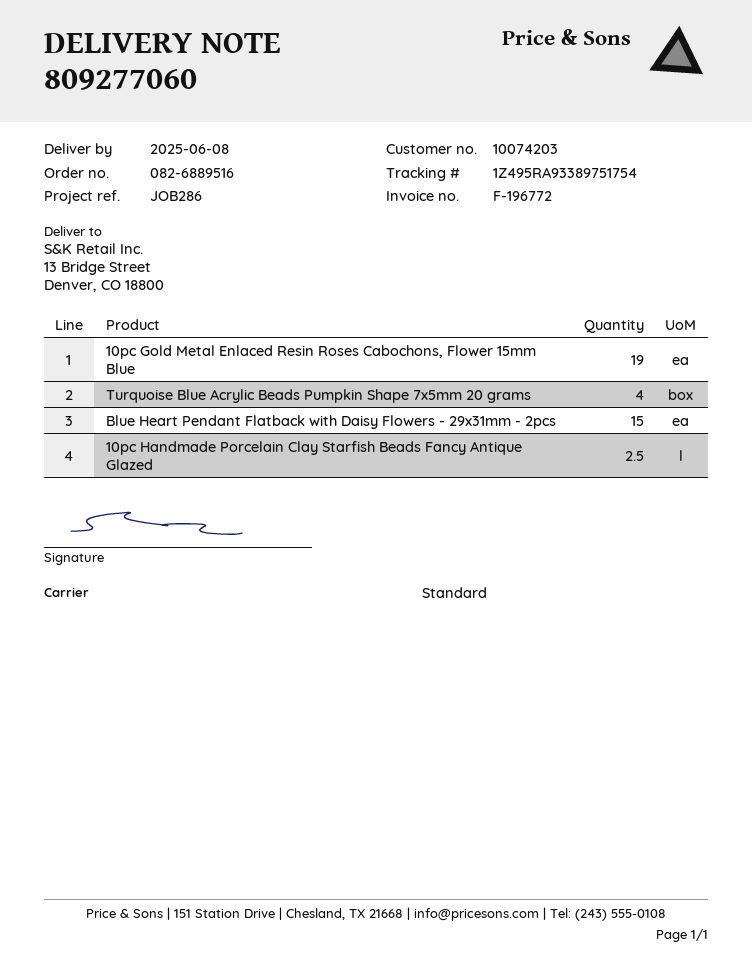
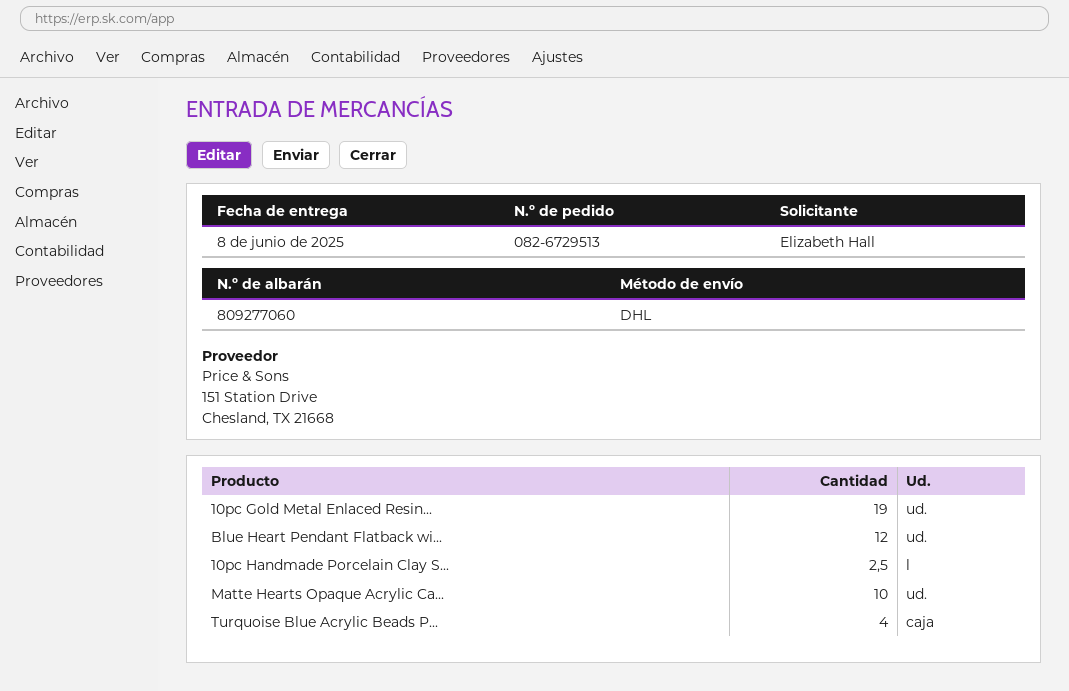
order number: 082-6889516 -> 082-6729513
shipping method: standard -> DHL
Blue Heart Pendant Flatback with Daisy Flowers - 29x31mm - 2pcs: 15 -> 12
Matte Hearts Opaque Acrylic Ca...: none -> 10

